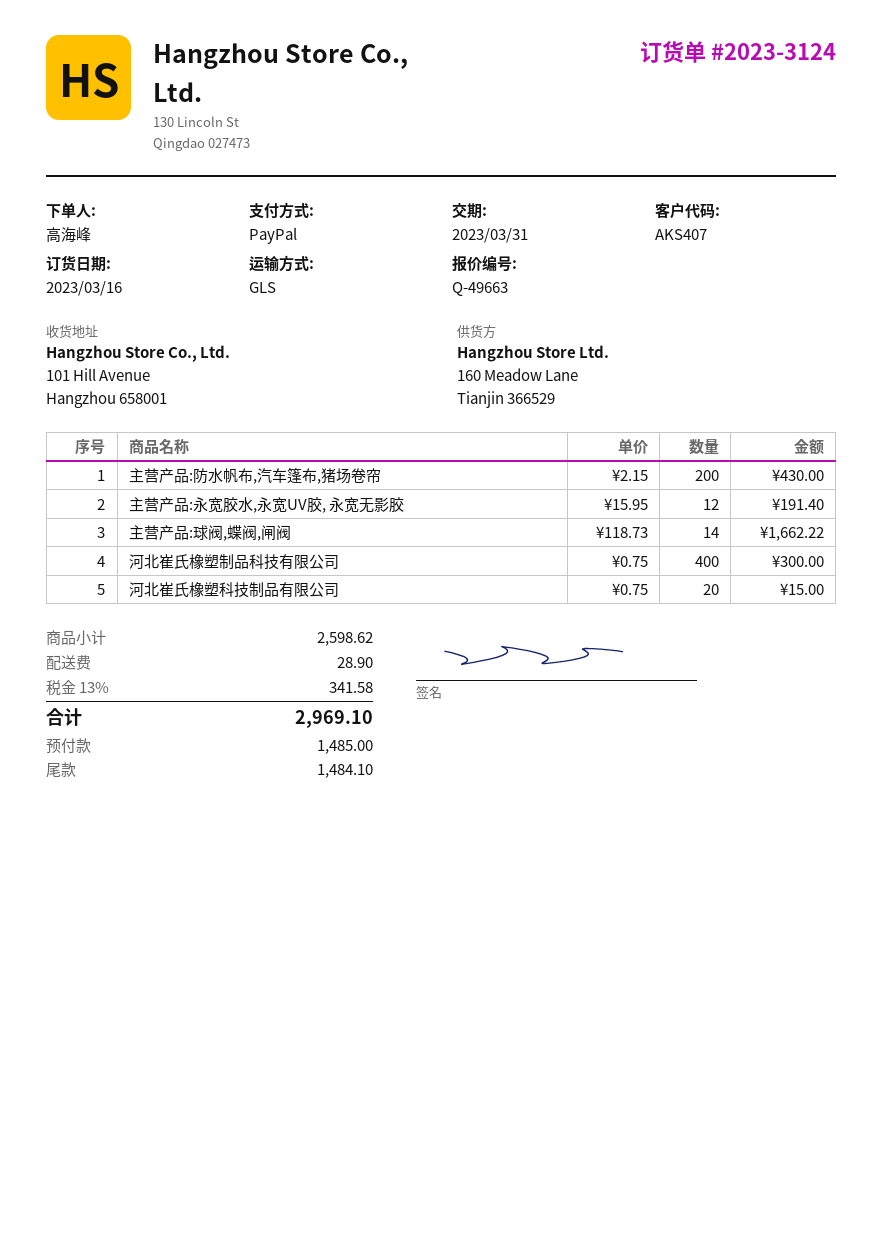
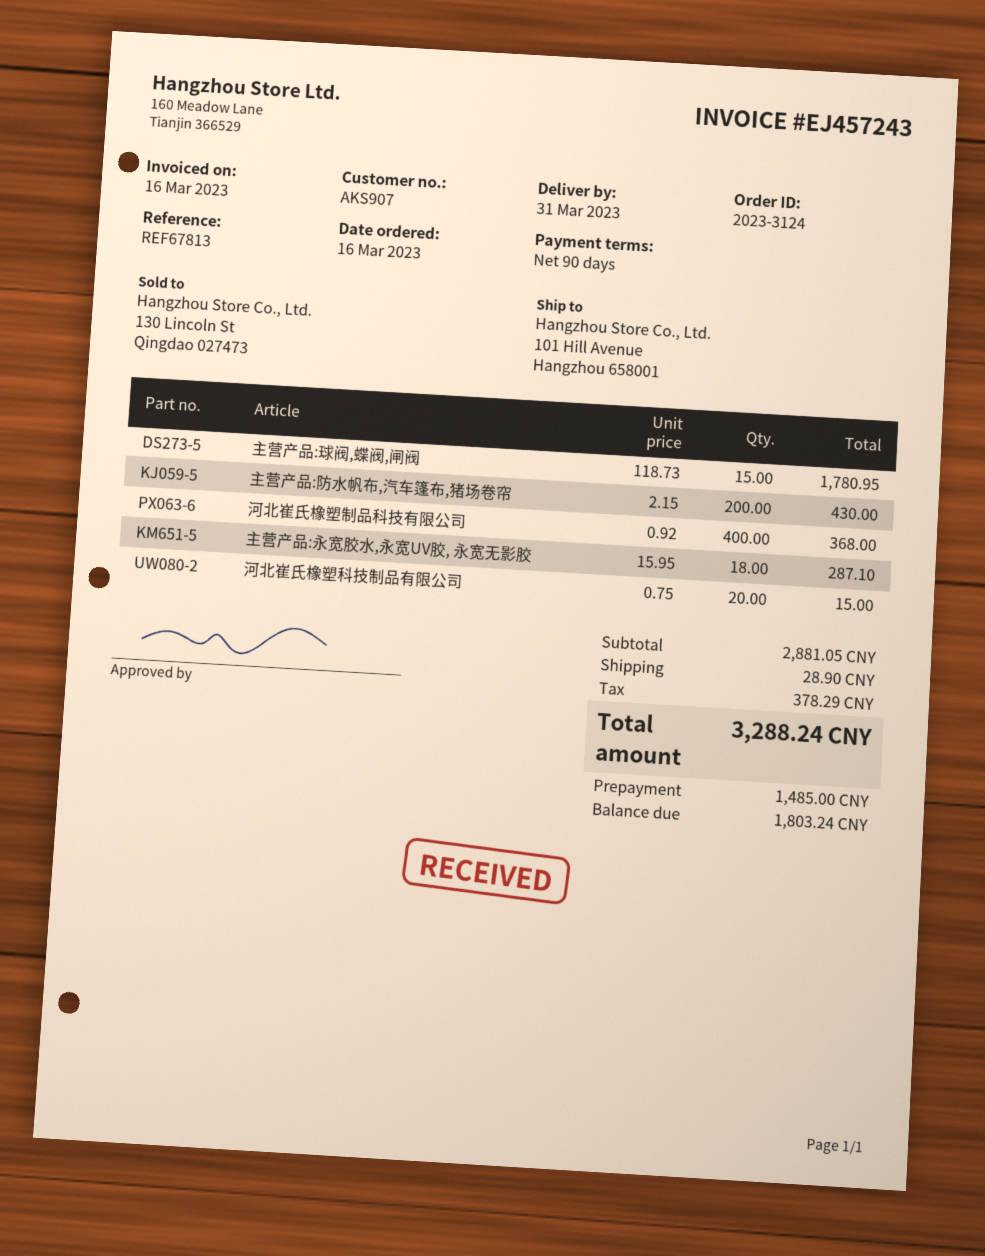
customer number: AKS407 -> AKS907
主营产品:永宽胶水,永宽UV胶, 永宽无影胶: 12 x 15.95 = 191.40 -> 18 x 15.95 = 287.10
主营产品:球阀,蝶阀,闸阀: 14 x 118.73 = 1662.22 -> 15 x 118.73 = 1780.95
河北崔氏橡塑制品科技有限公司: 400 x 0.75 = 300.00 -> 400 x 0.92 = 368.00
subtotal: 2598.62 -> 2881.05
tax: 341.58 -> 378.29
total: 2969.10 -> 3288.24
balance: 1484.10 -> 1803.24

